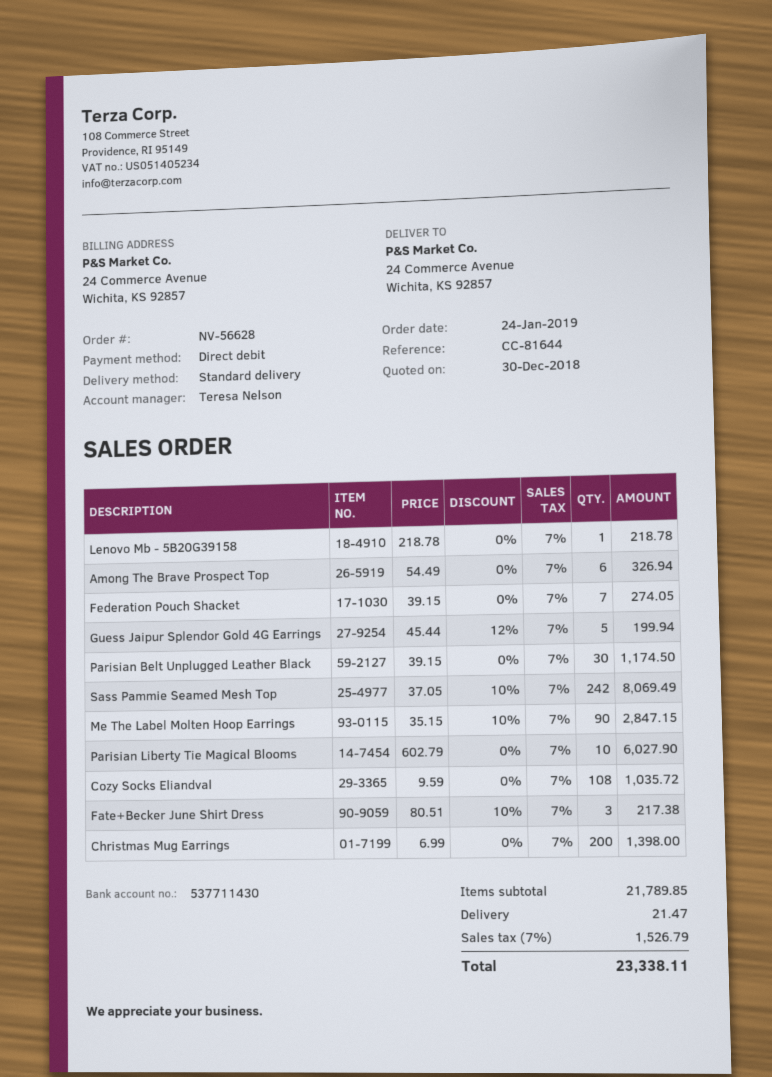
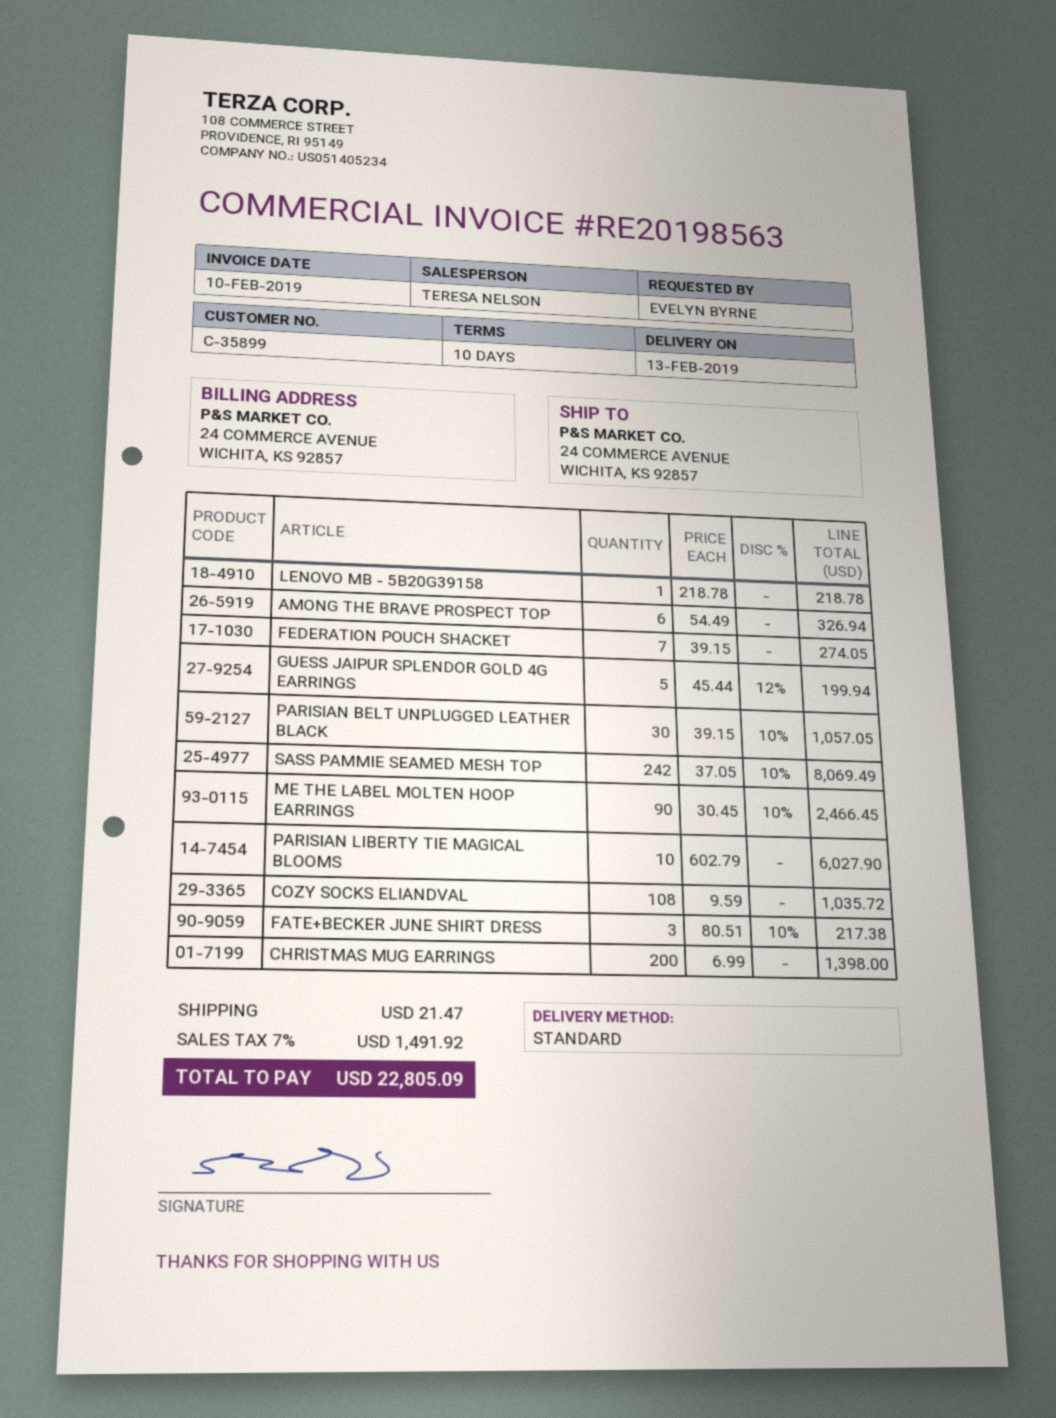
Parisian Belt Unplugged Leather Black: 30 x 39.15 = 1174.50 -> 30 x 39.15 - 10% = 1057.05
Me The Label Molten Hoop Earrings: 90 x 35.15 - 10% = 2847.15 -> 90 x 30.45 - 10% = 2466.45
tax: 7% = 1526.79 -> 7% = 1491.92
total: 23338.11 -> 22805.09

